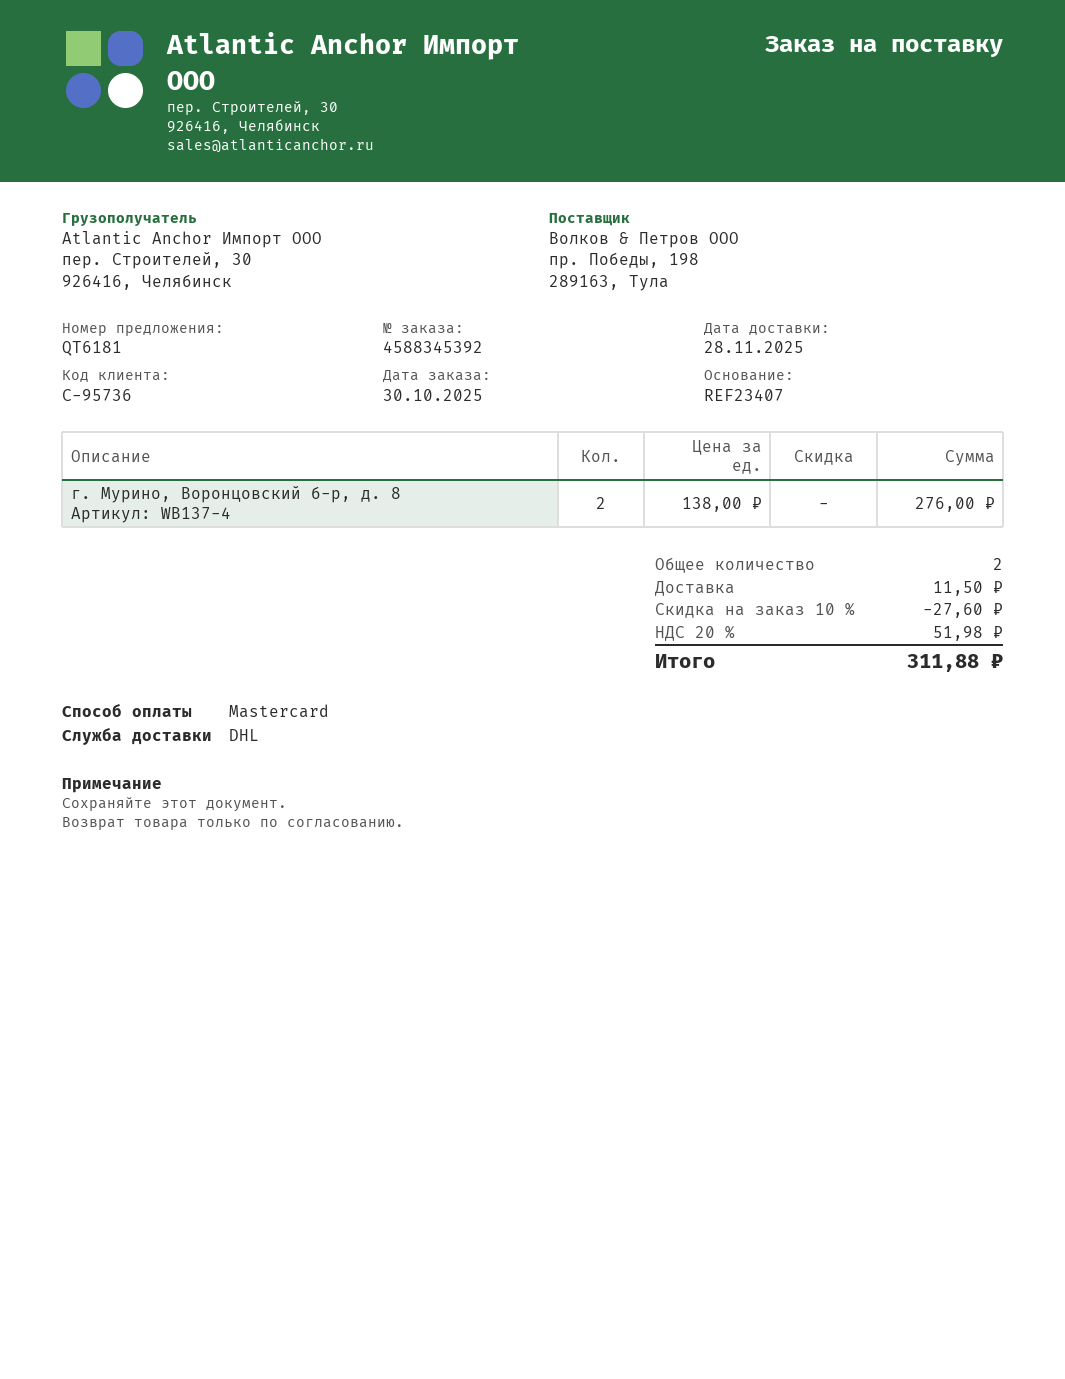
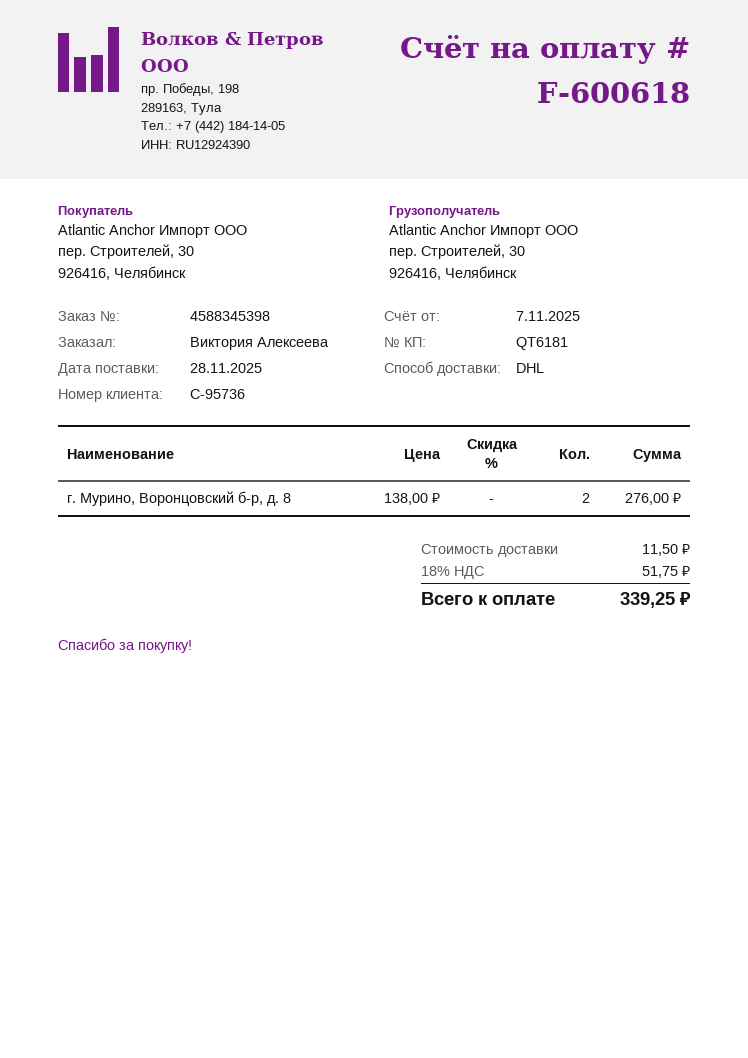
order number: 4588345392 -> 4588345398
discount: 10% = 27.60 -> none
tax: 20% = 51.98 -> 18% = 51.75
total: 311.88 -> 339.25

